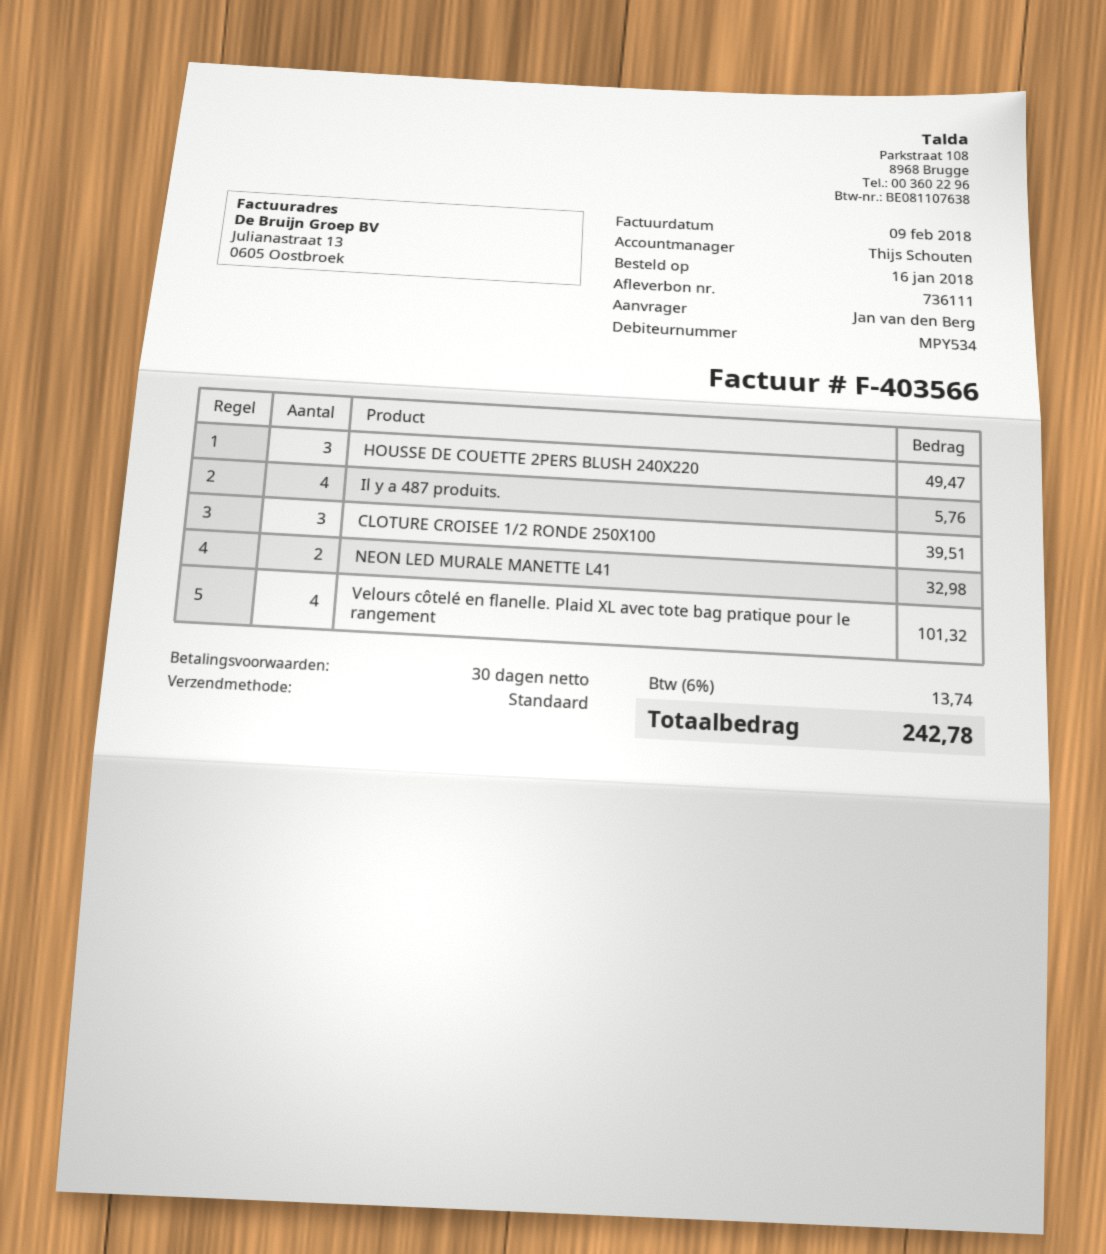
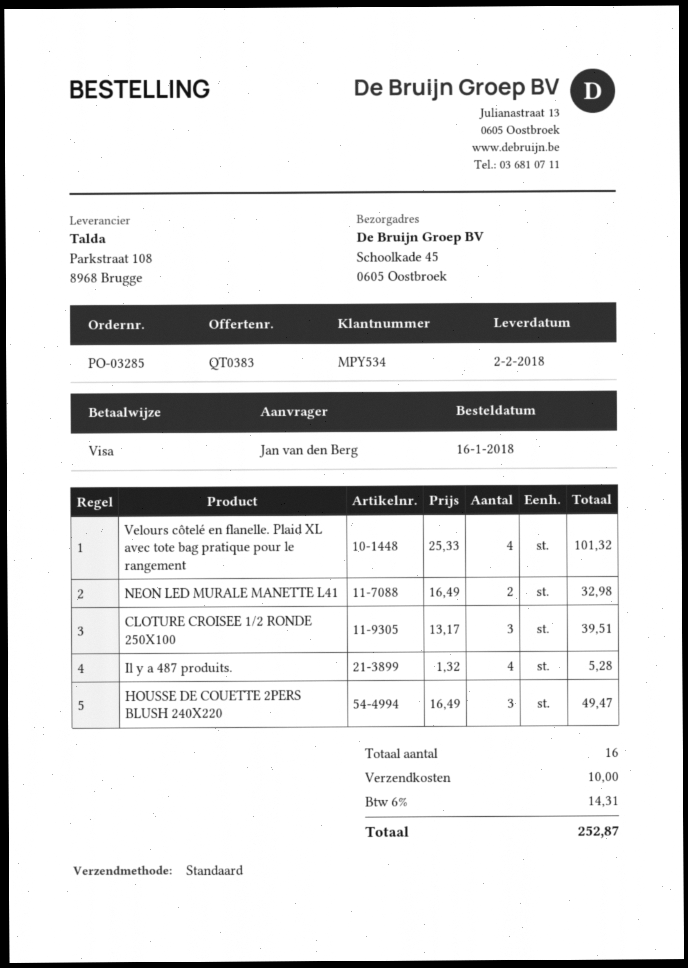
Il y a 487 produits.: 4 for 5.76 -> 4 for 5.28
shipping: none -> 10.00
tax: 6% = 13.74 -> 6% = 14.31
total: 242.78 -> 252.87

